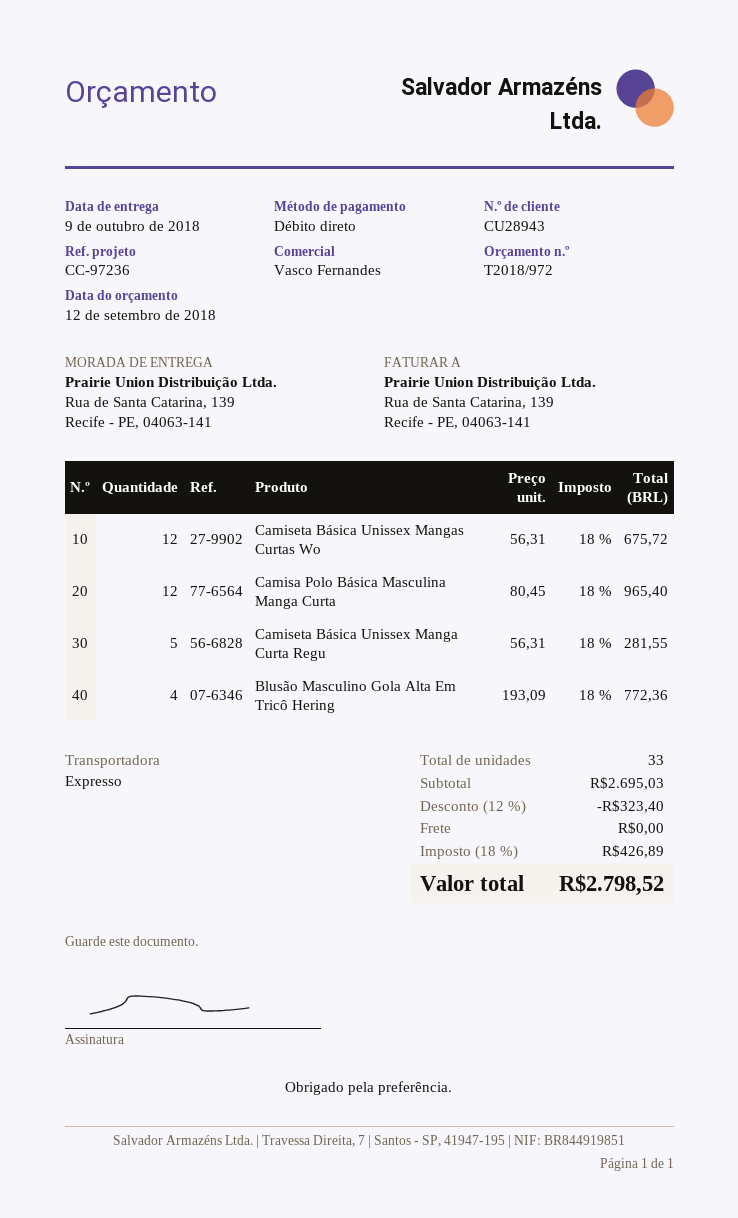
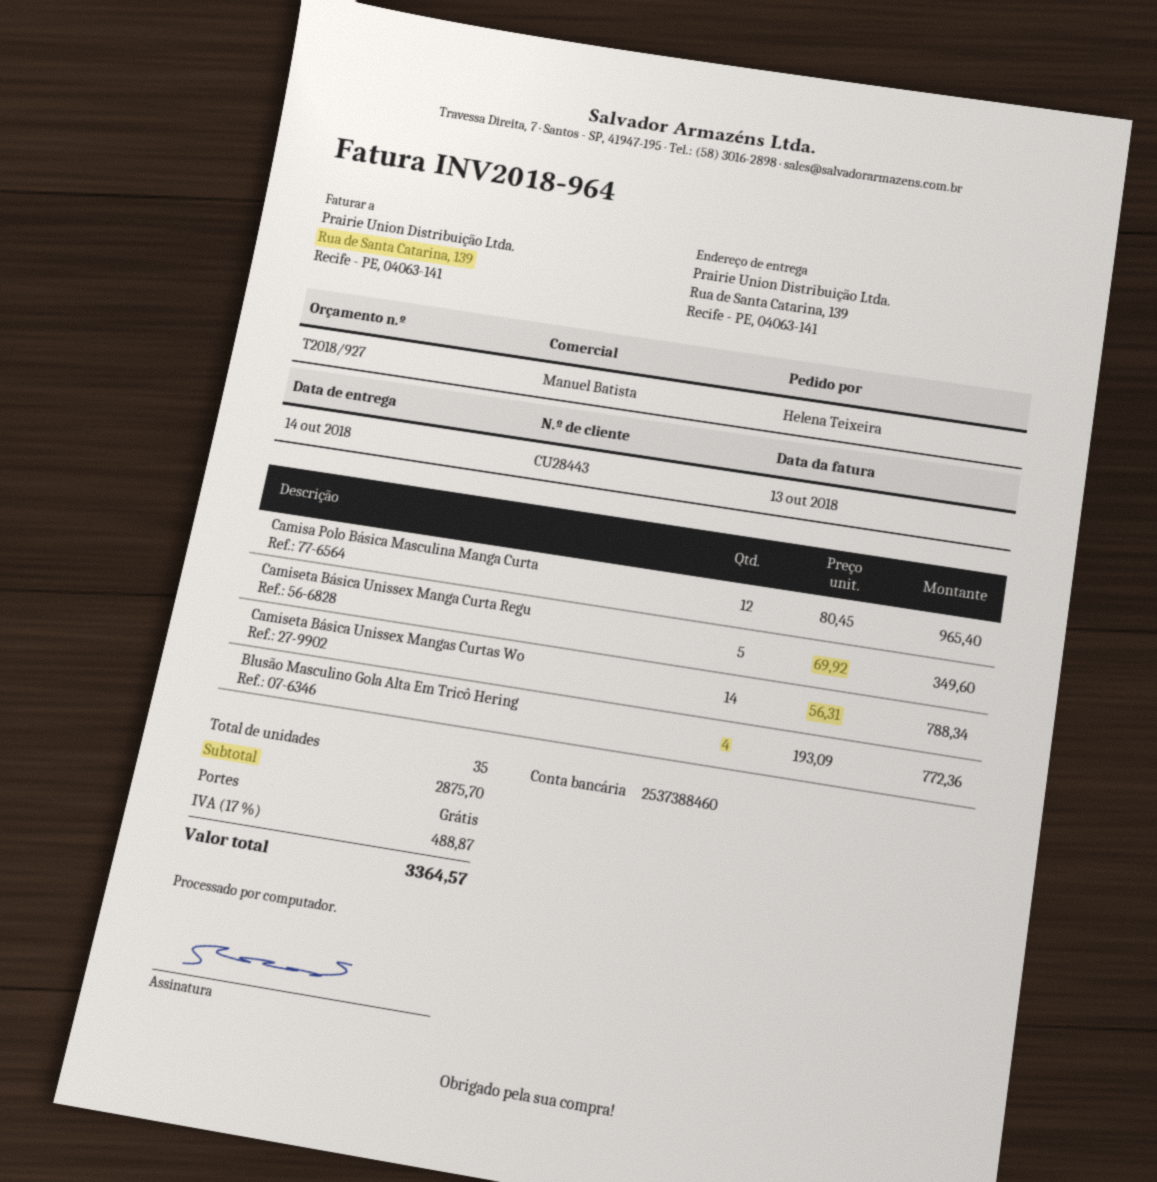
quote number: T2018/972 -> T2018/927
delivery date: 2018-10-09 -> 2018-10-14
customer number: CU28943 -> CU28443
sales rep: Vasco Fernandes -> Manuel Batista
Camiseta Básica Unissex Mangas Curtas Wo: 12 x 56.31 = 675.72 -> 14 x 56.31 = 788.34
Camiseta Básica Unissex Manga Curta Regu: 5 x 56.31 = 281.55 -> 5 x 69.92 = 349.60
total quantity: 33 -> 35
subtotal: 2695.03 -> 2875.70
discount: 12% = 323.40 -> none
tax: 18% = 426.89 -> 17% = 488.87
total: 2798.52 -> 3364.57

